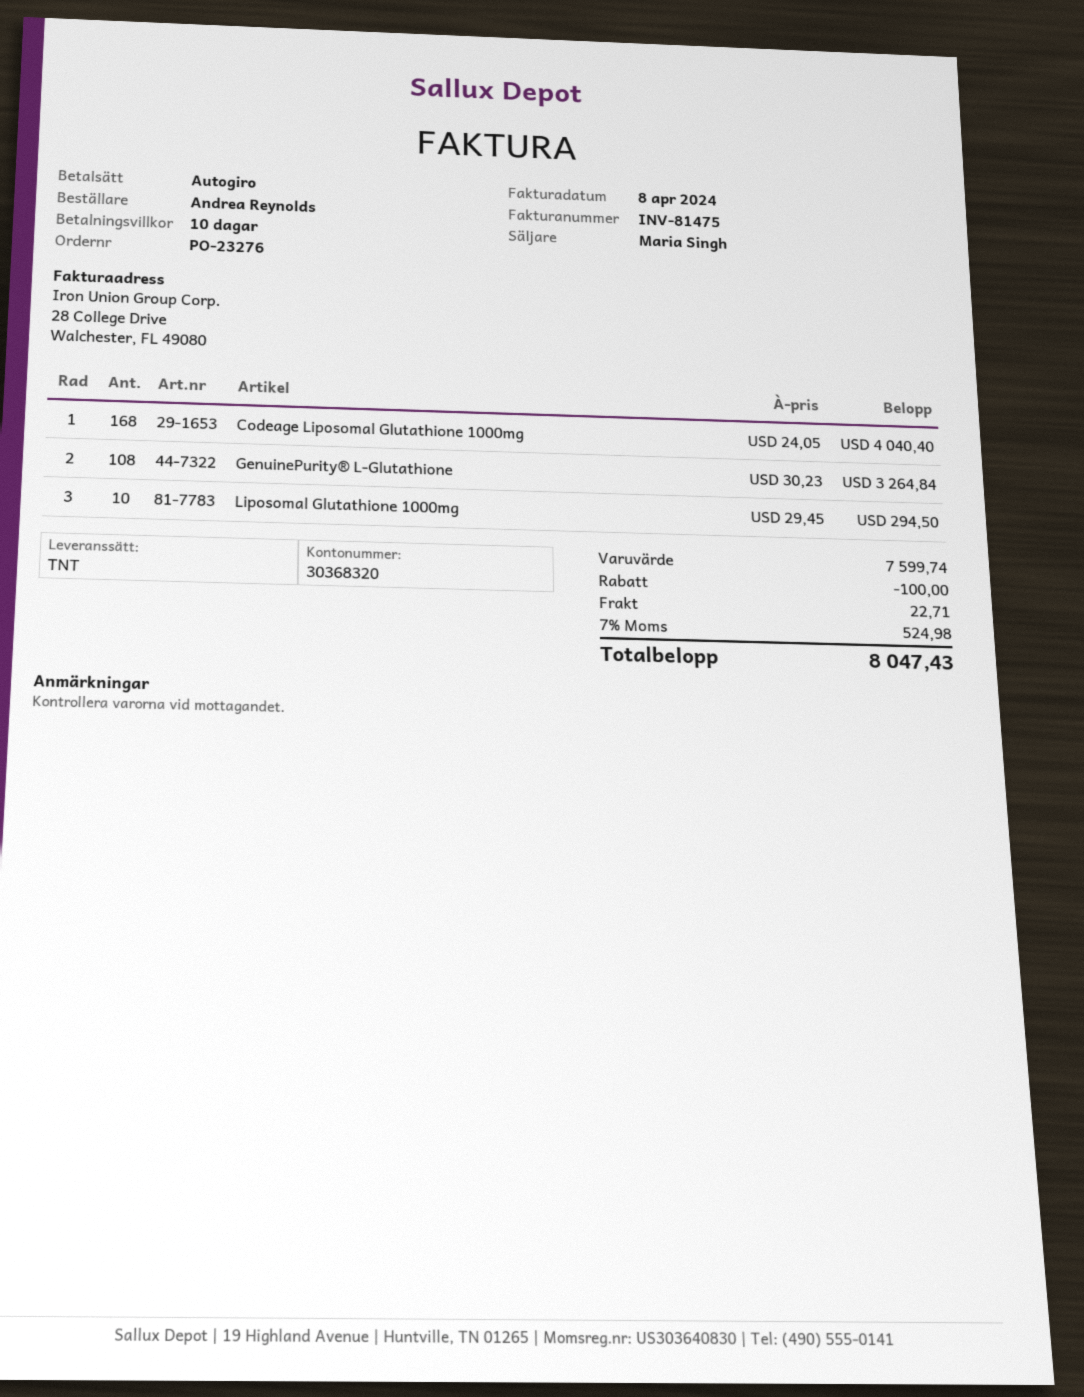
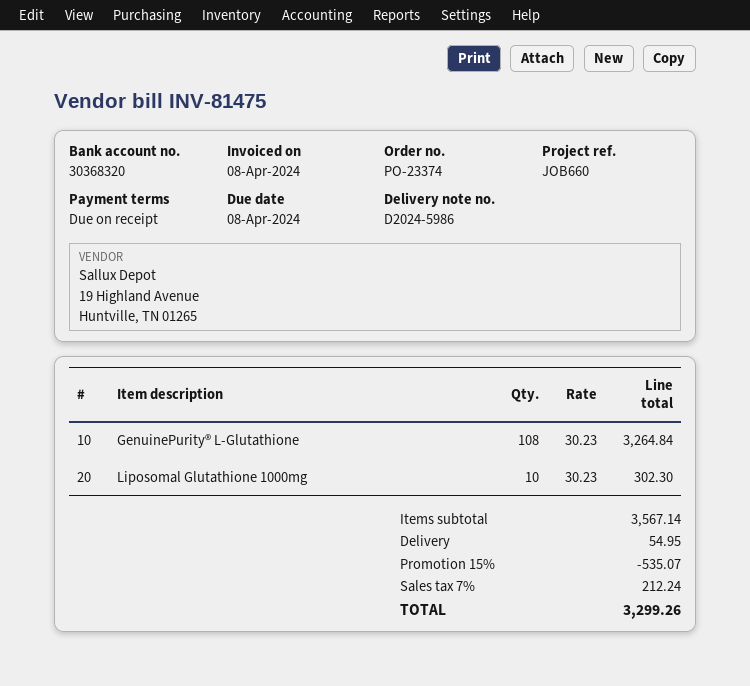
order number: PO-23276 -> PO-23374
payment terms: 10 days -> on receipt
Codeage Liposomal Glutathione 1000mg: 168 x 24.05 = 4040.40 -> none
Liposomal Glutathione 1000mg: 10 x 29.45 = 294.50 -> 10 x 30.23 = 302.30
subtotal: 7599.74 -> 3567.14
discount: 100.00 -> 535.07
shipping: 22.71 -> 54.95
tax: 7% = 524.98 -> 7% = 212.24
total: 8047.43 -> 3299.26

